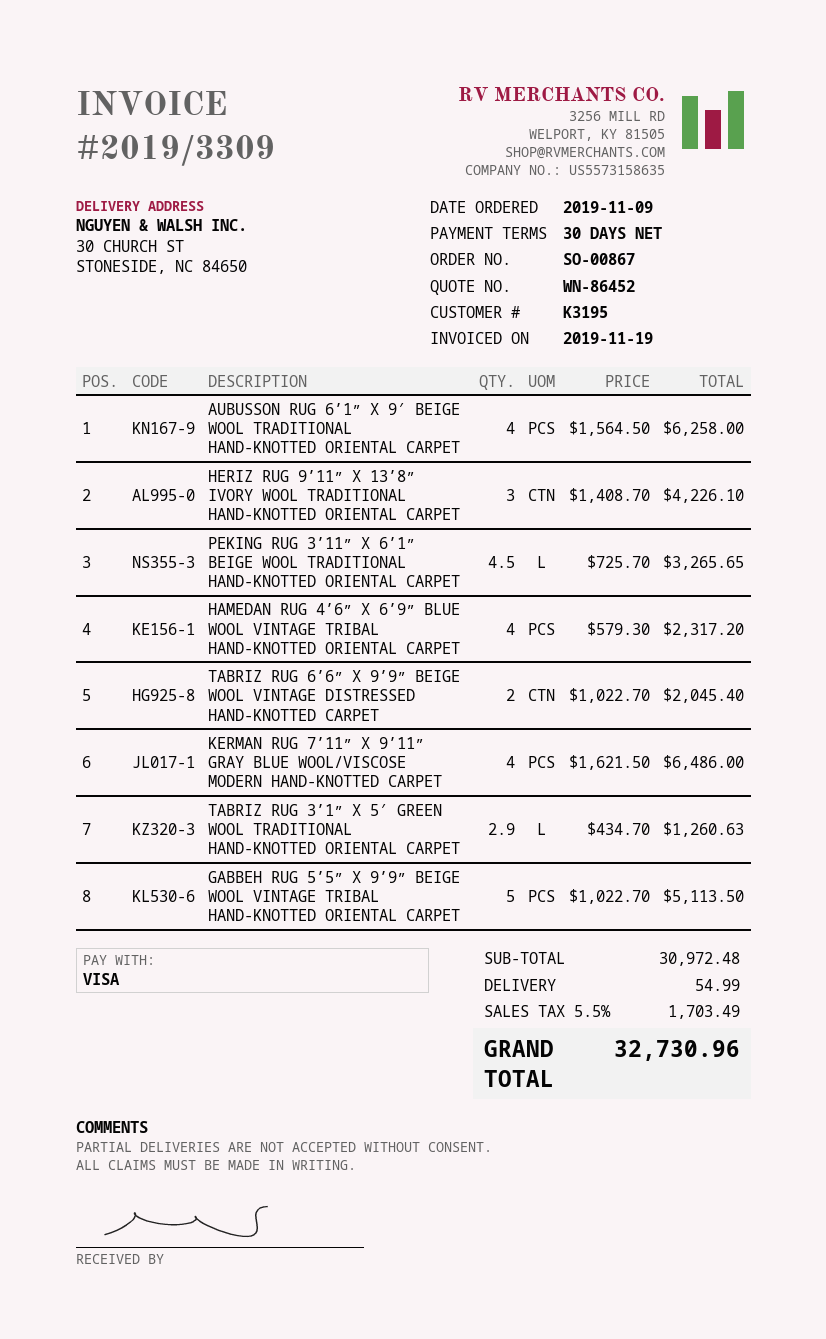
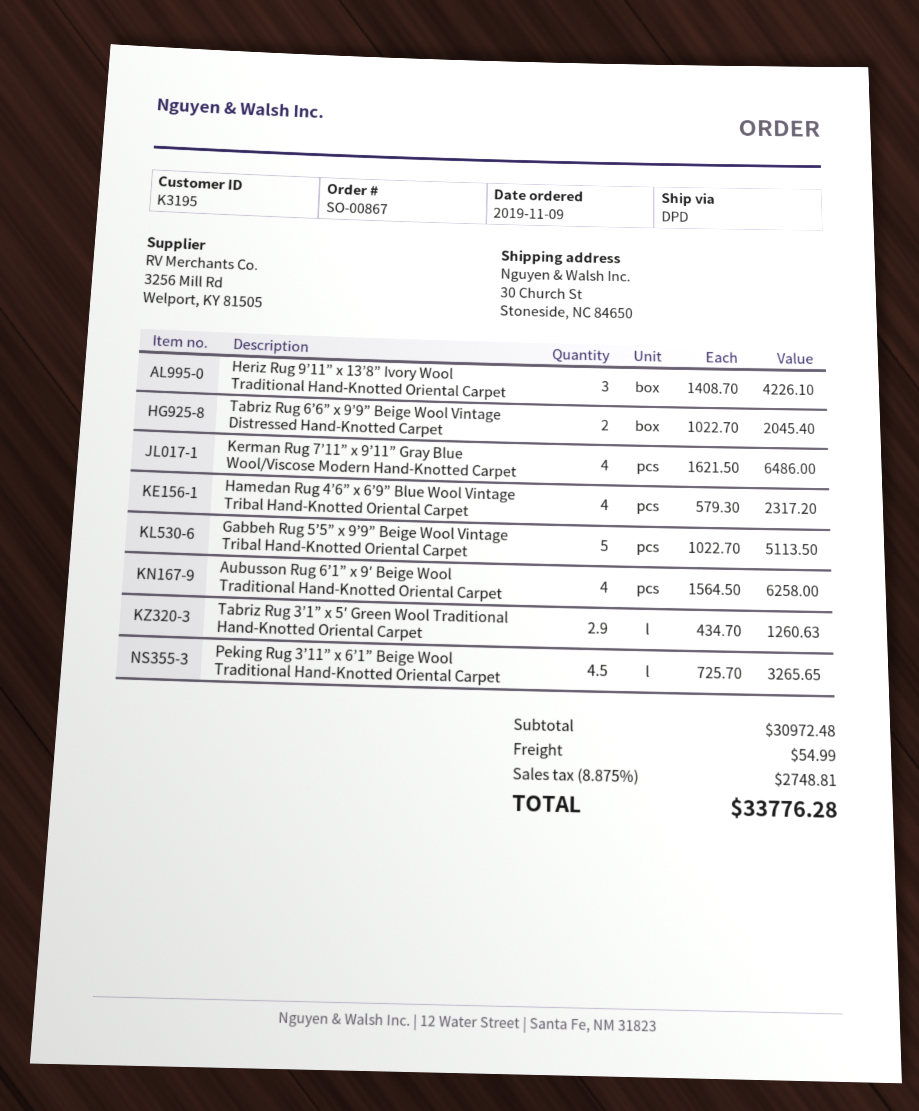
tax: 5.5% = 1703.49 -> 8.875% = 2748.81
total: 32730.96 -> 33776.28

